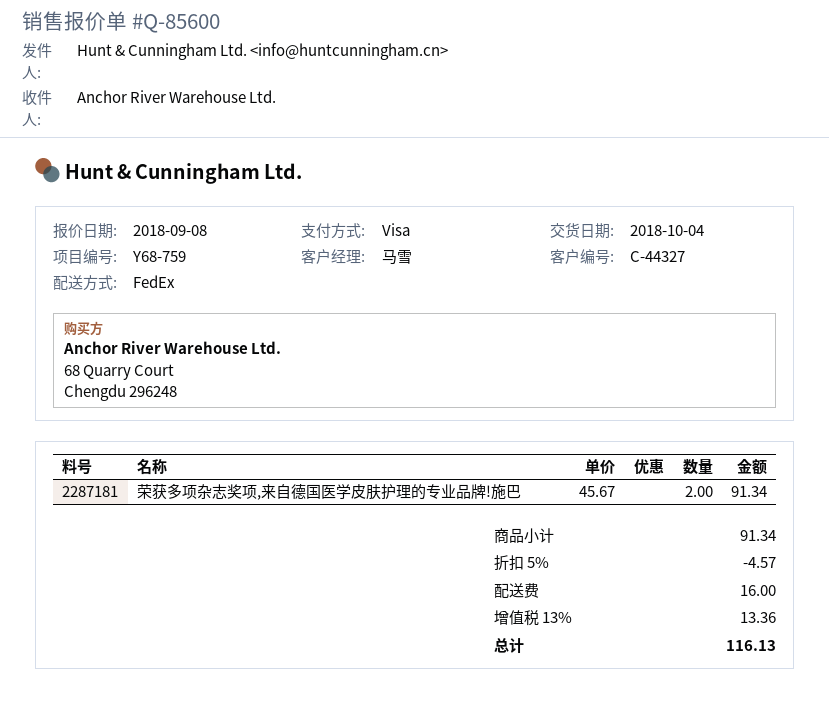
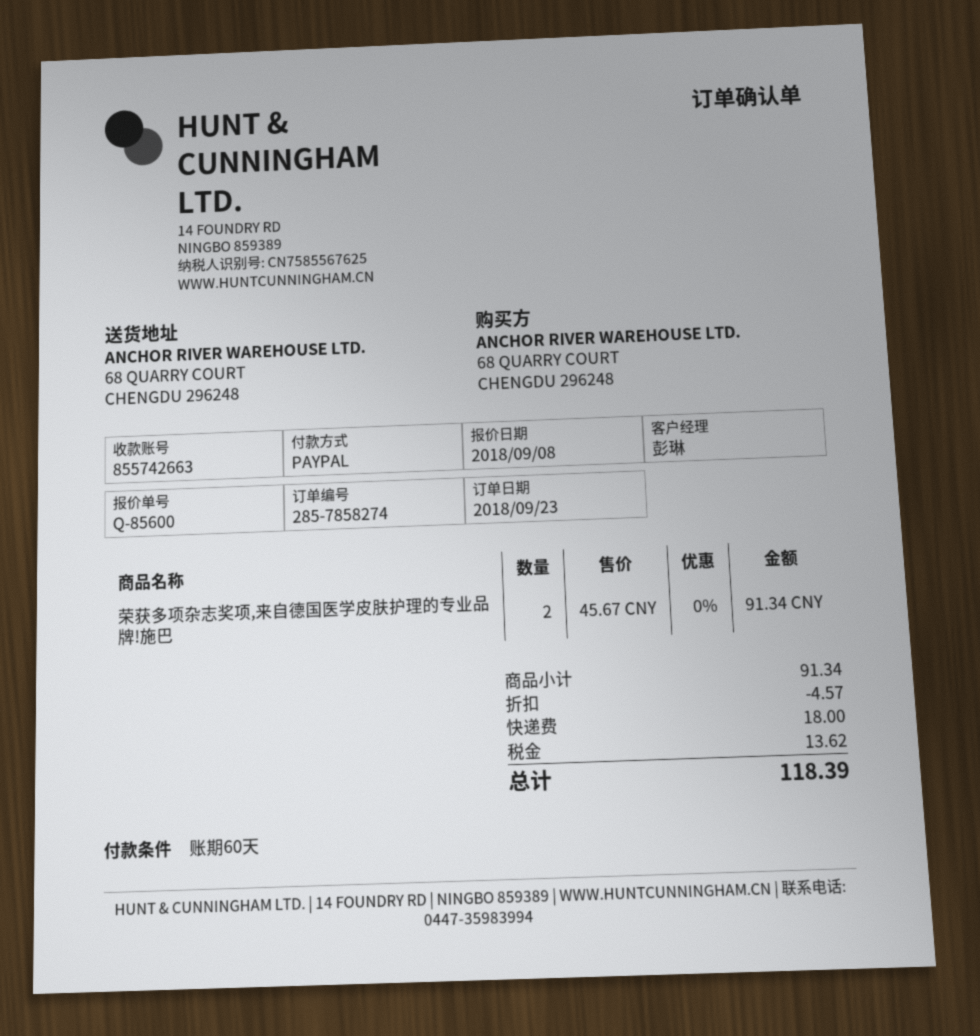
sales rep: 马雪 -> 彭琳
payment method: Visa -> PayPal
shipping: 16.00 -> 18.00
tax: 13.36 -> 13.62
total: 116.13 -> 118.39

